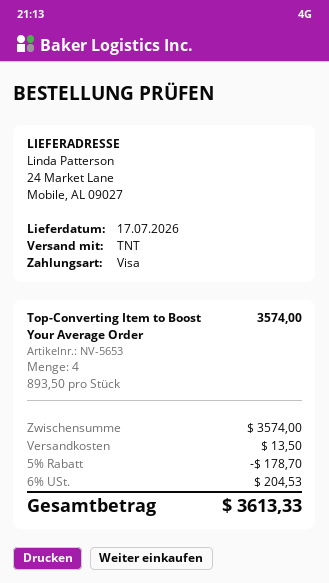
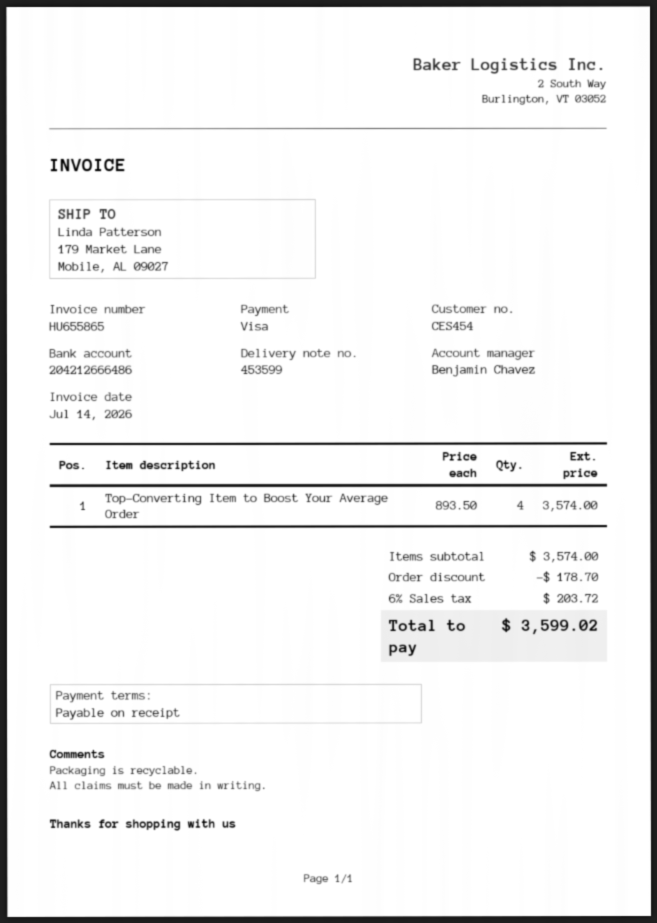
ship to: 24 Market Lane, Mobile, AL 09027 -> 179 Market Lane, Mobile, AL 09027
shipping: 13.50 -> none
tax: 6% = 204.53 -> 6% = 203.72
total: 3613.33 -> 3599.02

